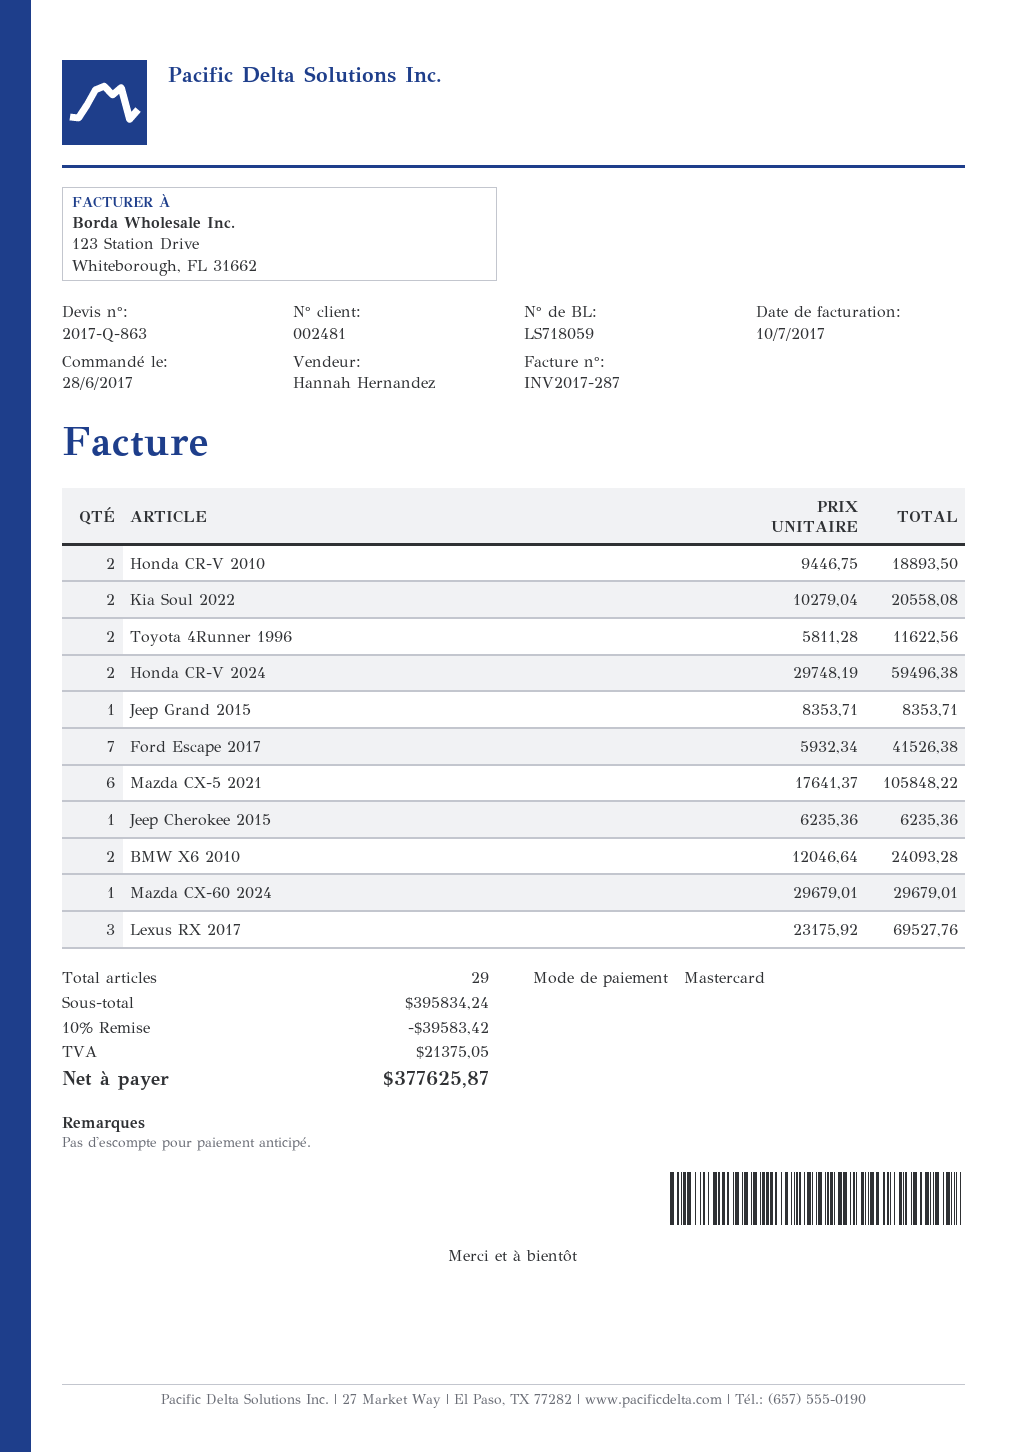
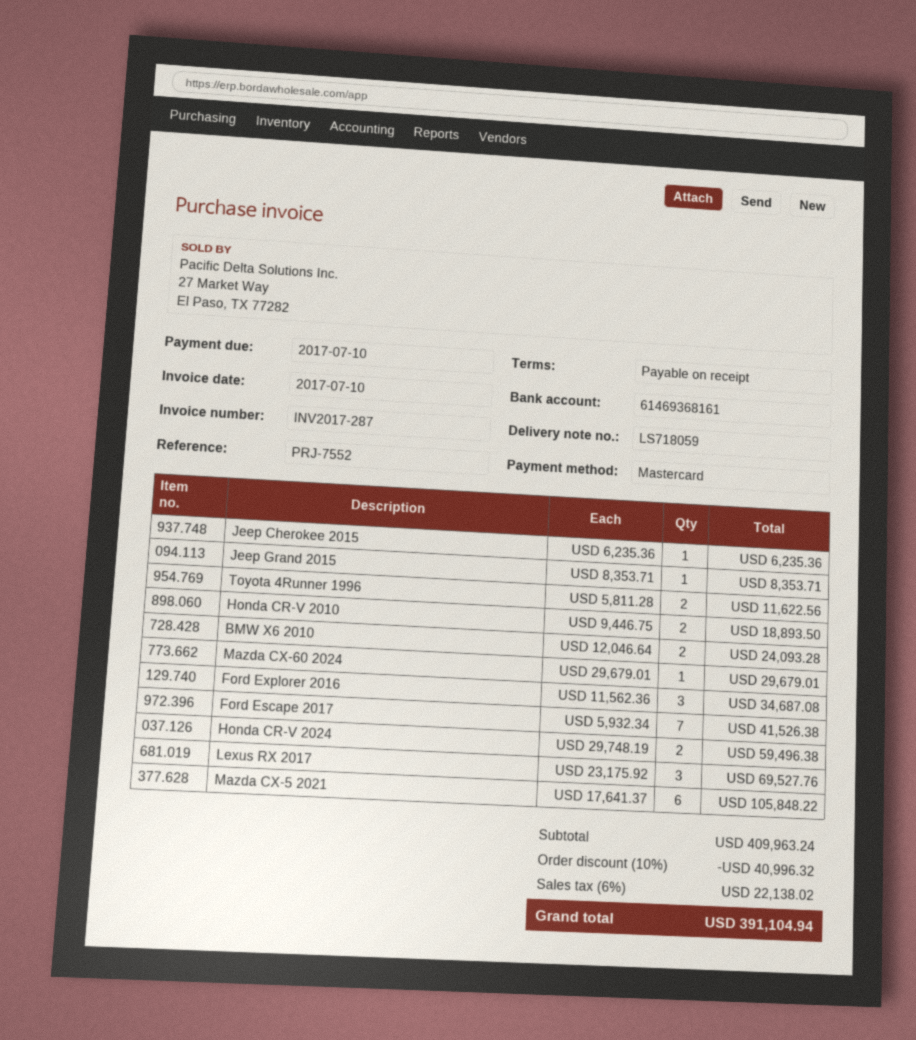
Kia Soul 2022: 2 x 10279.04 = 20558.08 -> none
Ford Explorer 2016: none -> 3 x 11562.36 = 34687.08
subtotal: 395834.24 -> 409963.24
discount: 10% = 39583.42 -> 10% = 40996.32
tax: 21375.05 -> 22138.02
total: 377625.87 -> 391104.94

